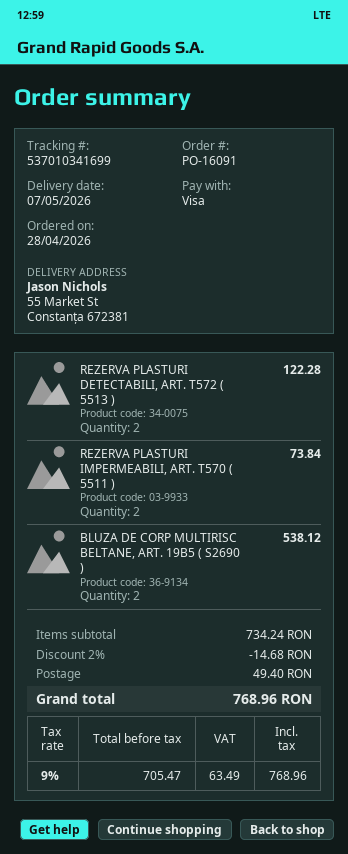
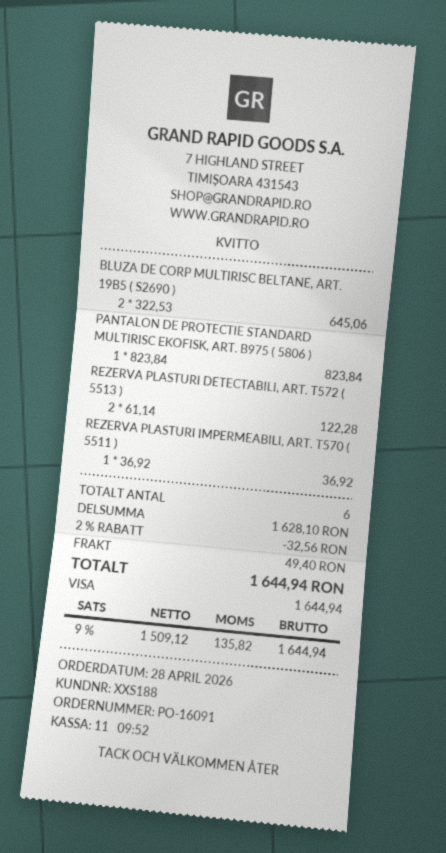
REZERVA PLASTURI IMPERMEABILI, ART. T570 ( 5511 ): 2 for 73.84 -> 1 for 36.92
BLUZA DE CORP MULTIRISC BELTANE, ART. 19B5 ( S2690 ): 2 for 538.12 -> 2 for 645.06
PANTALON DE PROTECTIE STANDARD MULTIRISC EKOFISK, ART. B975 ( 5806 ): none -> 1 for 823.84
subtotal: 734.24 -> 1628.10
discount: 2% = 14.68 -> 2% = 32.56
net: 705.47 -> 1509.12
tax: 9% = 63.49 -> 9% = 135.82
total: 768.96 -> 1644.94

